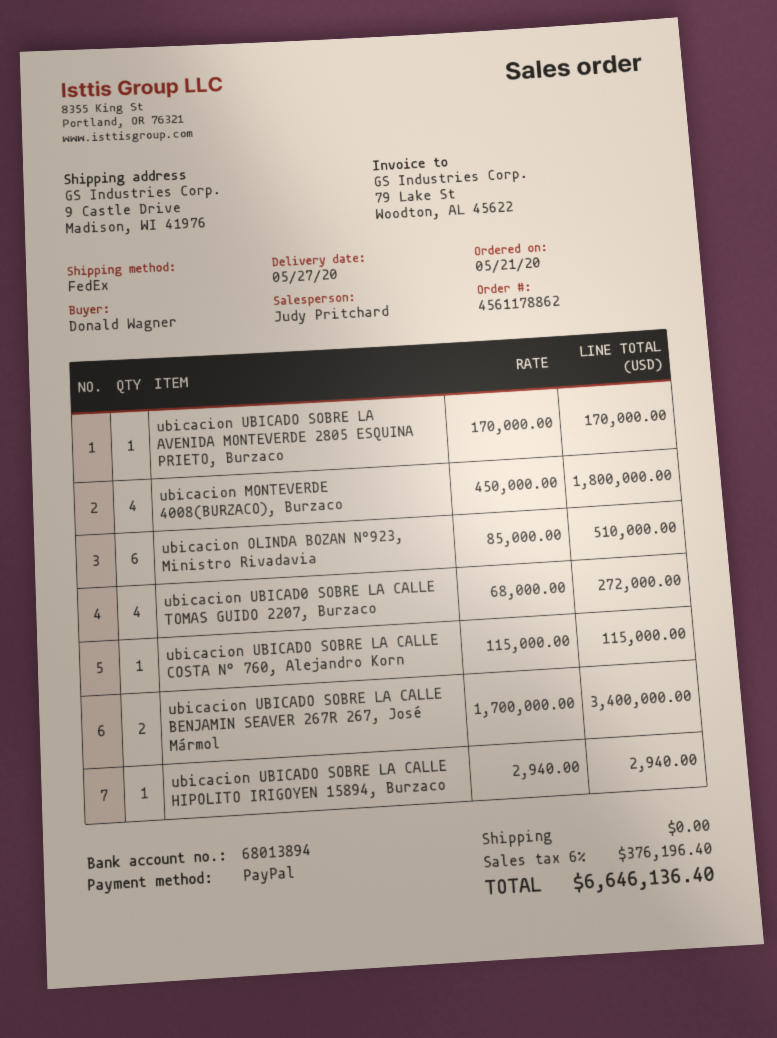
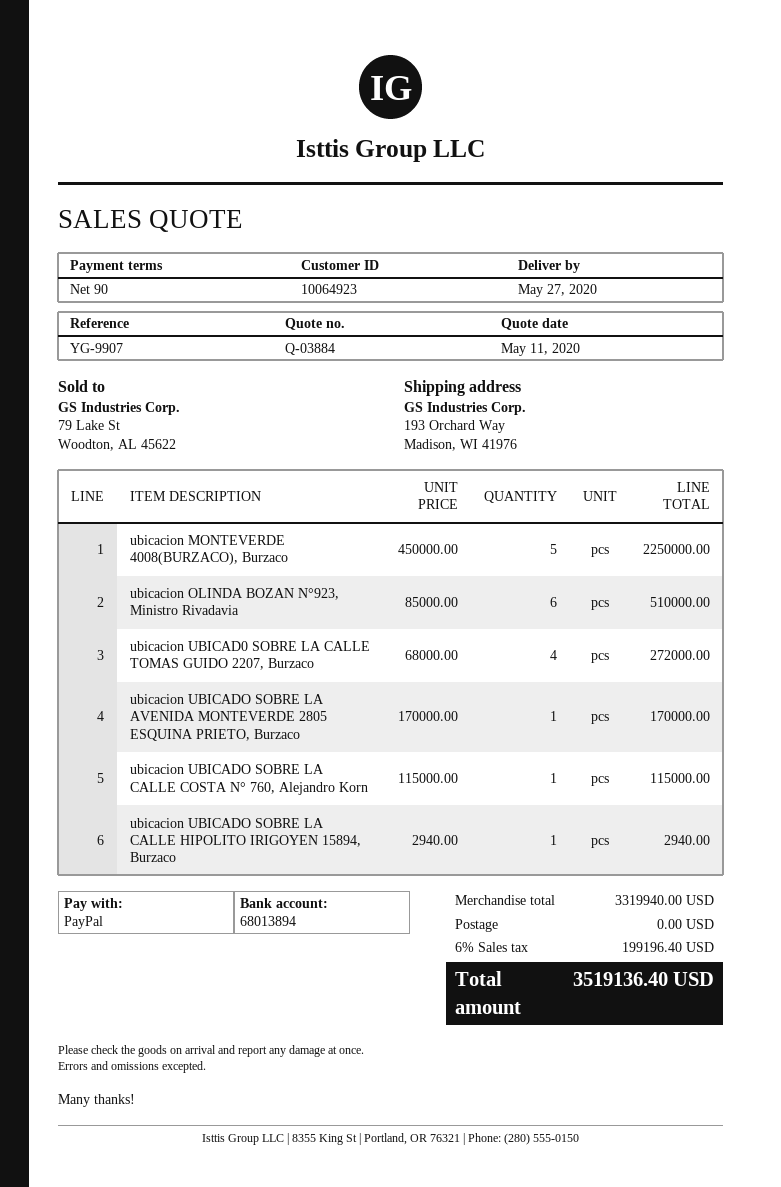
ship to: 9 Castle Drive, Madison, WI 41976 -> 193 Orchard Way, Madison, WI 41976
ubicacion MONTEVERDE 4008(BURZACO), Burzaco: 4 x 450000.00 = 1800000.00 -> 5 x 450000.00 = 2250000.00
ubicacion UBICADO SOBRE LA CALLE BENJAMIN SEAVER 267R 267, José Mármol: 2 x 1700000.00 = 3400000.00 -> none
tax: 6% = 376196.40 -> 6% = 199196.40
total: 6646136.40 -> 3519136.40

